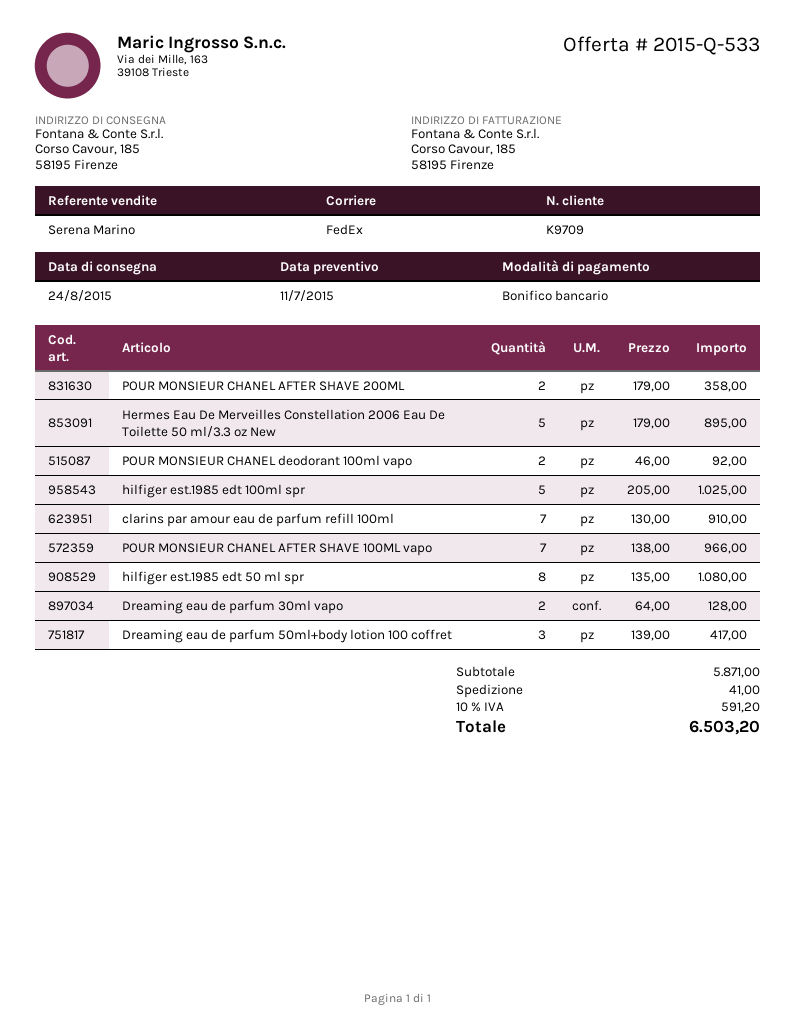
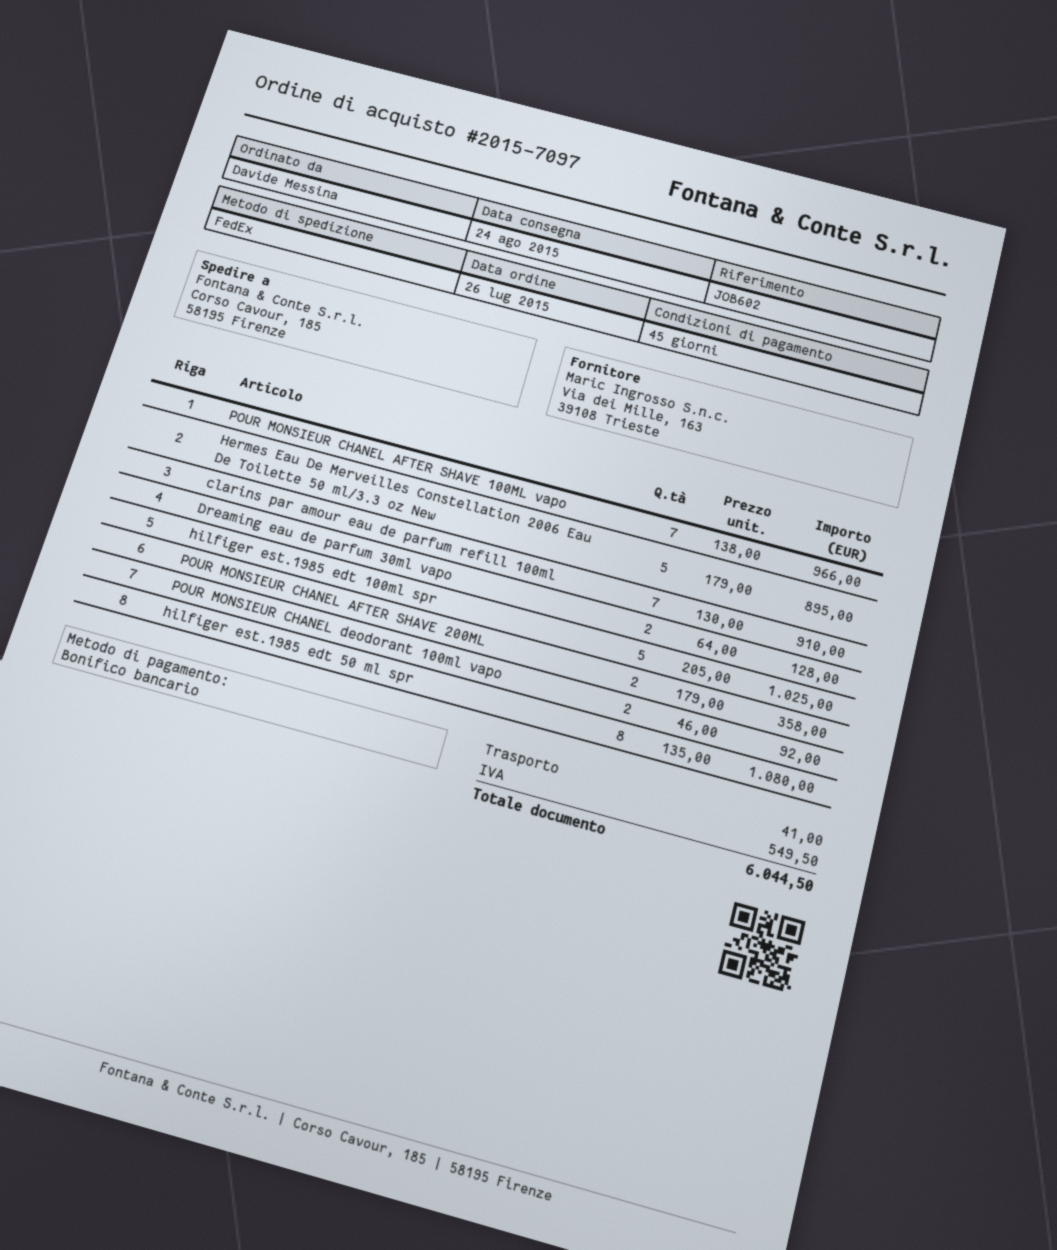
Dreaming eau de parfum 50ml+body lotion 100 coffret: 3 x 139.00 = 417.00 -> none
tax: 591.20 -> 549.50
total: 6503.20 -> 6044.50

